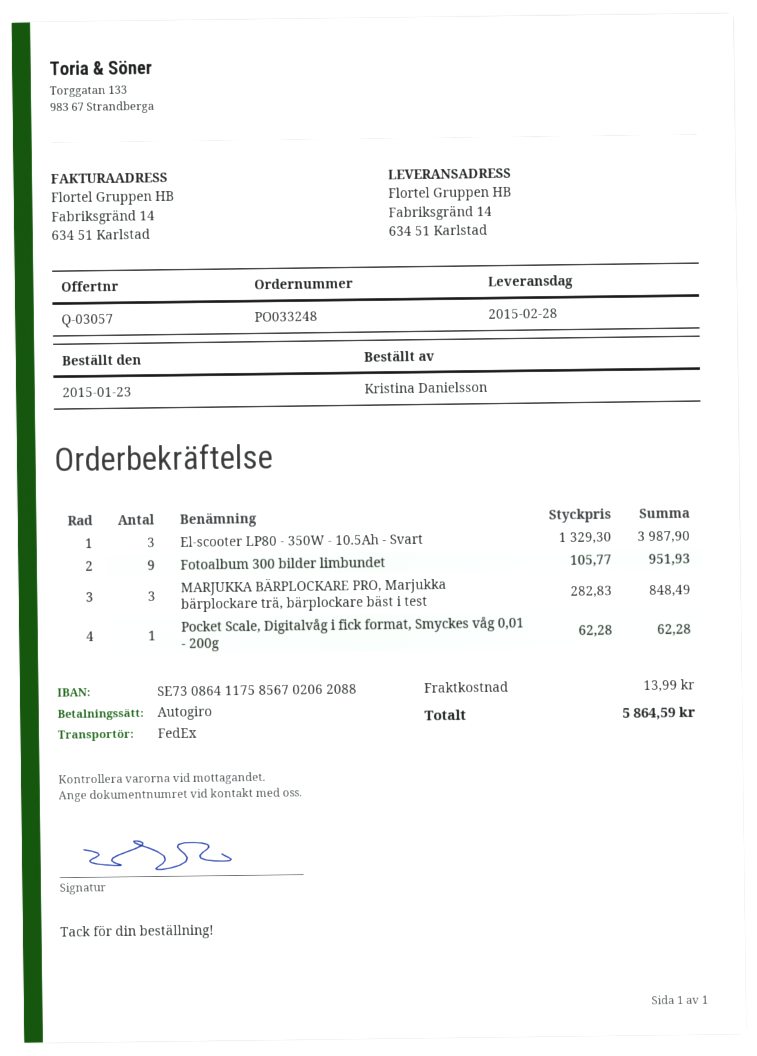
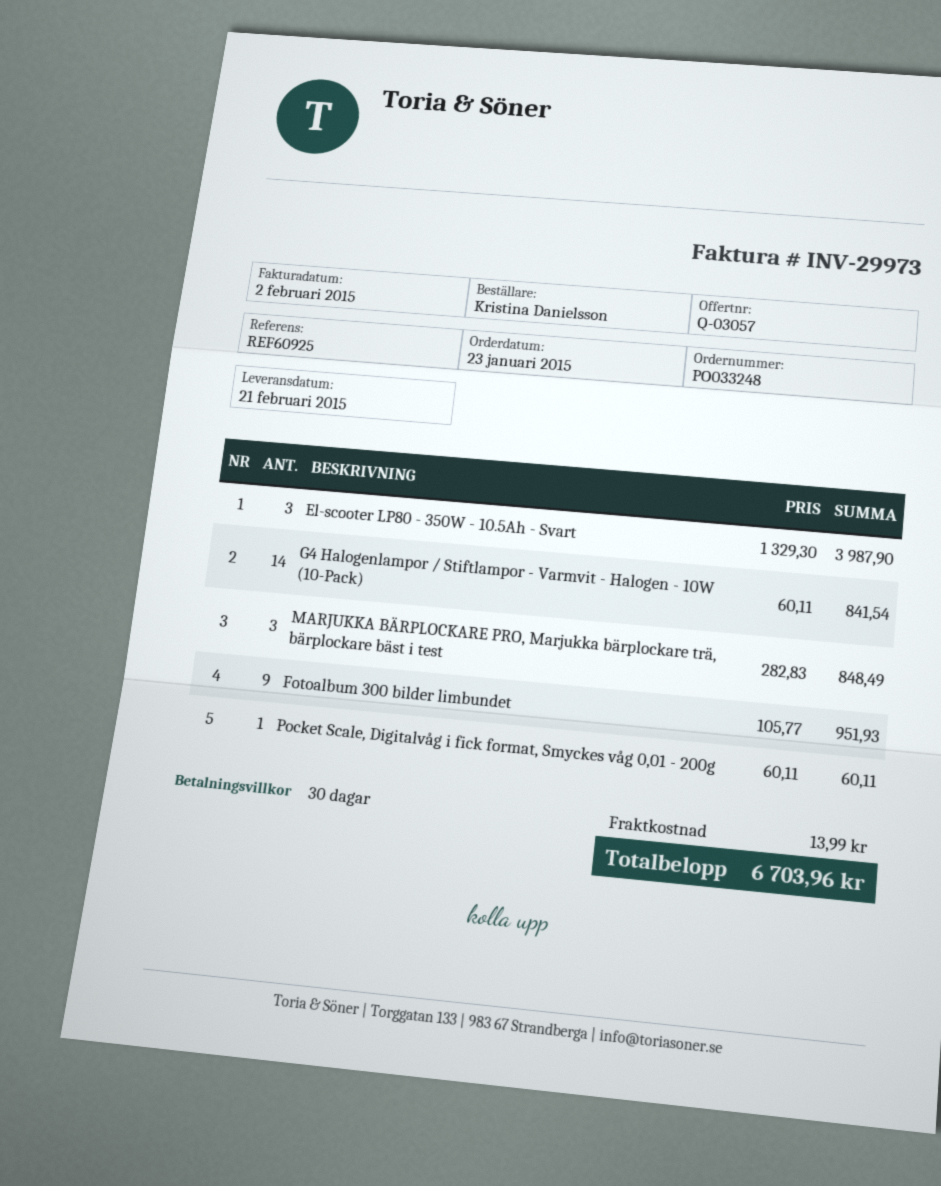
delivery date: 2015-02-28 -> 2015-02-21
Pocket Scale, Digitalvåg i fick format, Smyckes våg 0,01 - 200g: 1 x 62.28 = 62.28 -> 1 x 60.11 = 60.11
G4 Halogenlampor / Stiftlampor - Varmvit - Halogen - 10W (10-Pack): none -> 14 x 60.11 = 841.54
total: 5864.59 -> 6703.96

